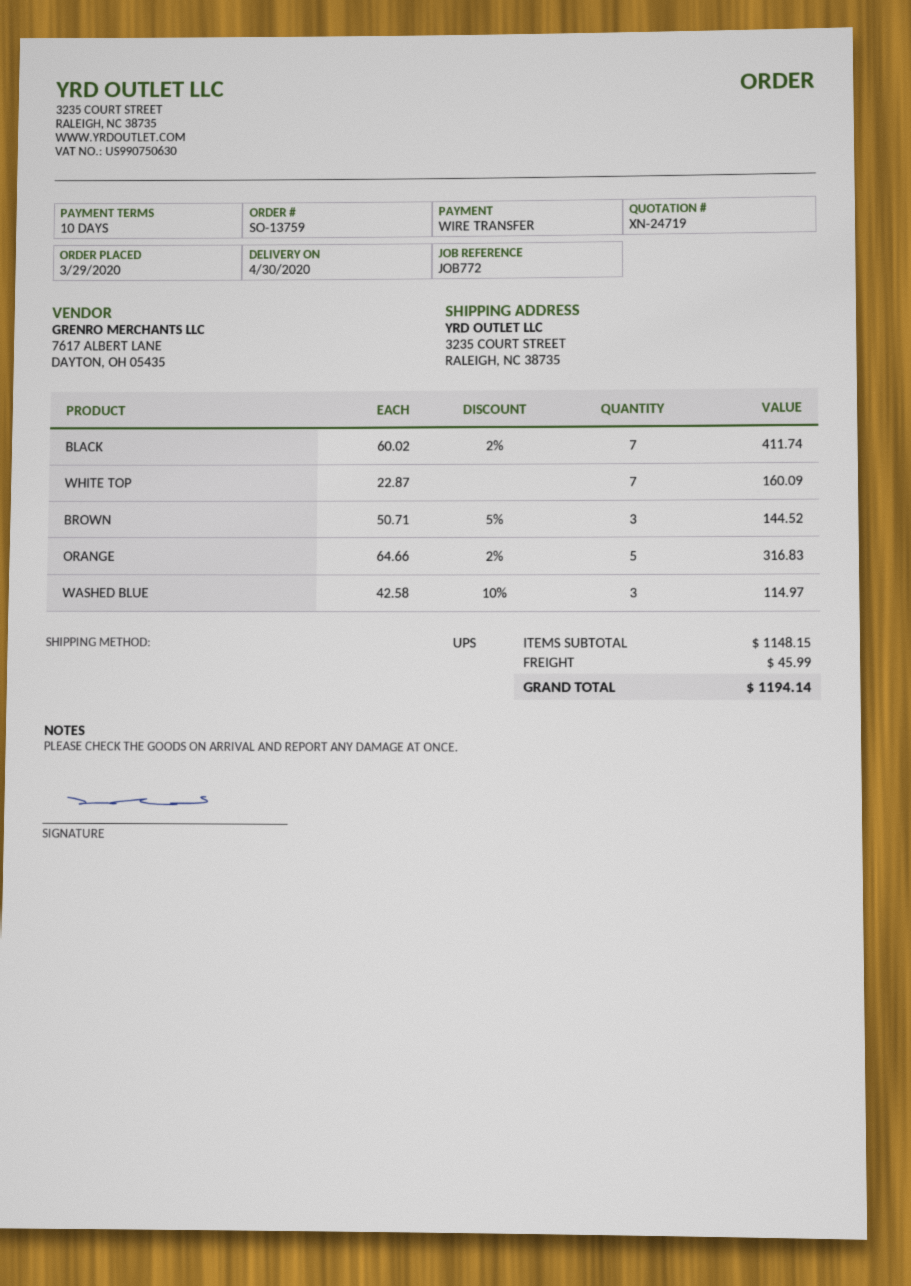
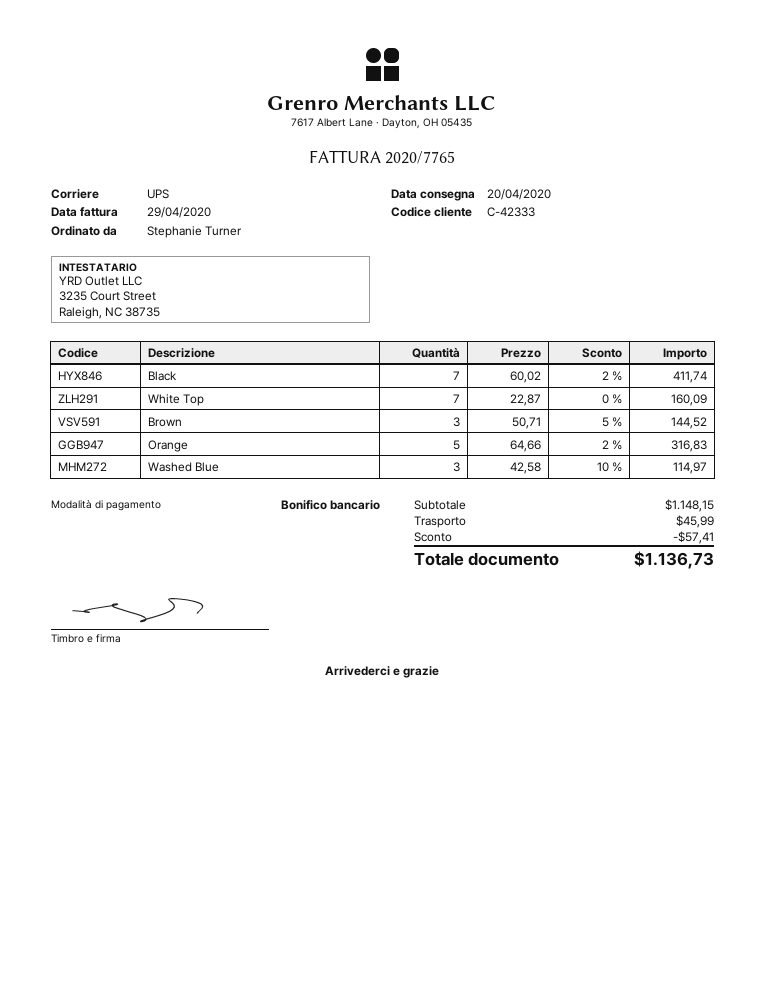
delivery date: 2020-04-30 -> 2020-04-20
discount: none -> 57.41
total: 1194.14 -> 1136.73

